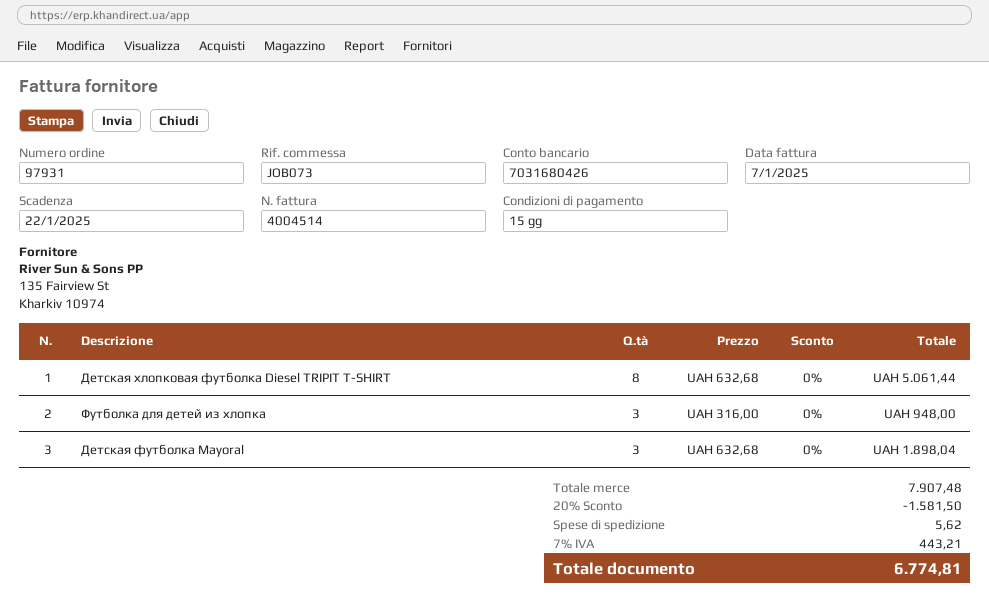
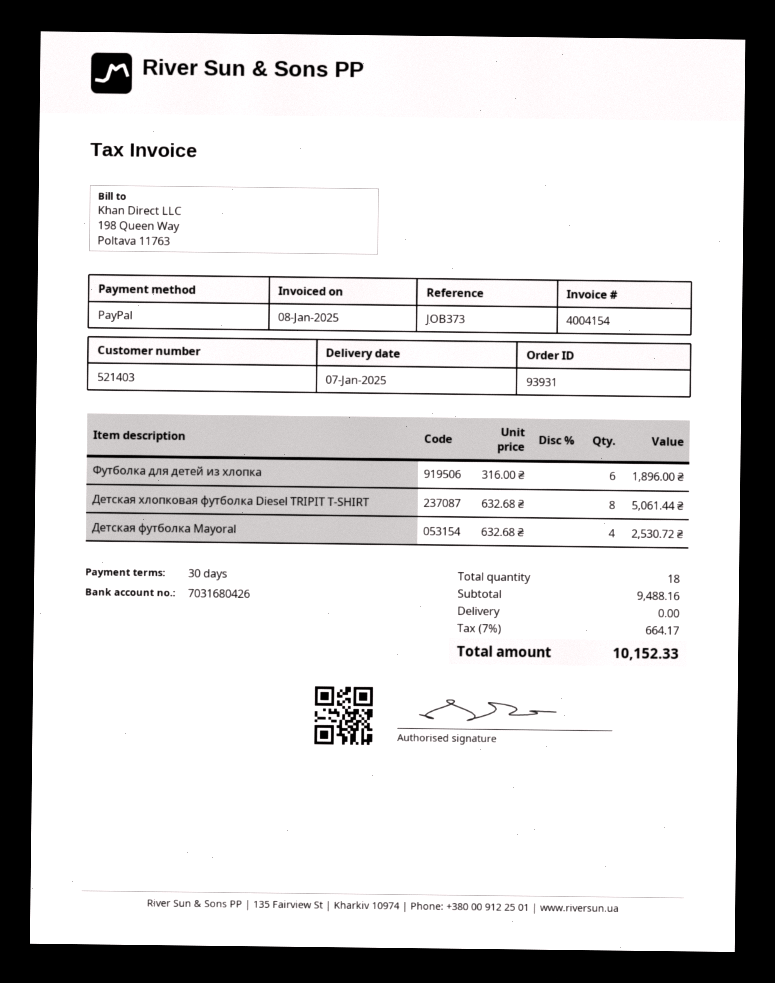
order number: 97931 -> 93931
invoice number: 4004514 -> 4004154
invoice date: 2025-01-07 -> 2025-01-08
payment terms: 15 days -> 30 days
reference: JOB073 -> JOB373
Футболка для детей из хлопка: 3 x 316.00 = 948.00 -> 6 x 316.00 = 1896.00
Детская футболка Mayoral: 3 x 632.68 = 1898.04 -> 4 x 632.68 = 2530.72
subtotal: 7907.48 -> 9488.16
discount: 20% = 1581.50 -> none
shipping: 5.62 -> 0.00
tax: 7% = 443.21 -> 7% = 664.17
total: 6774.81 -> 10152.33

